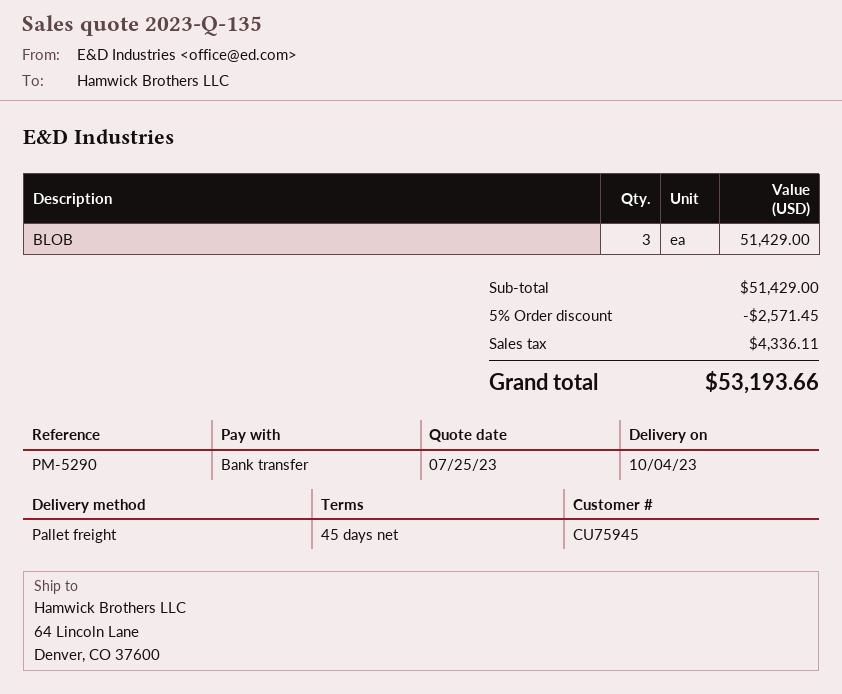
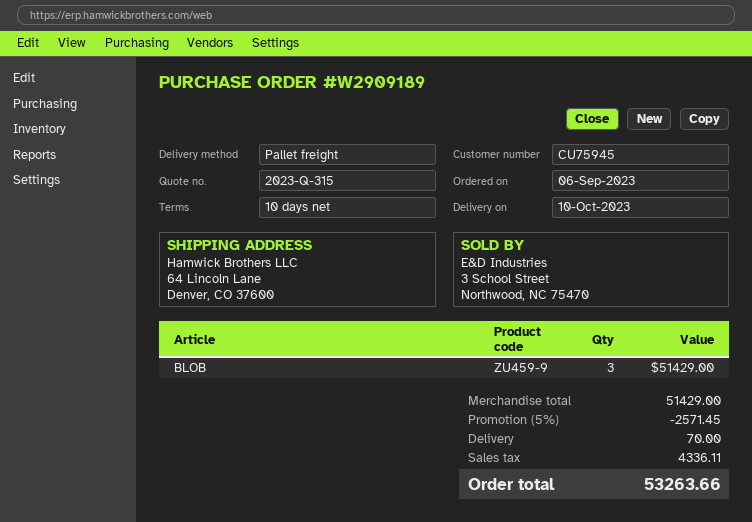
quote number: 2023-Q-135 -> 2023-Q-315
delivery date: 2023-10-04 -> 2023-10-10
payment terms: 45 days -> 10 days
shipping: none -> 70.00
total: 53193.66 -> 53263.66

